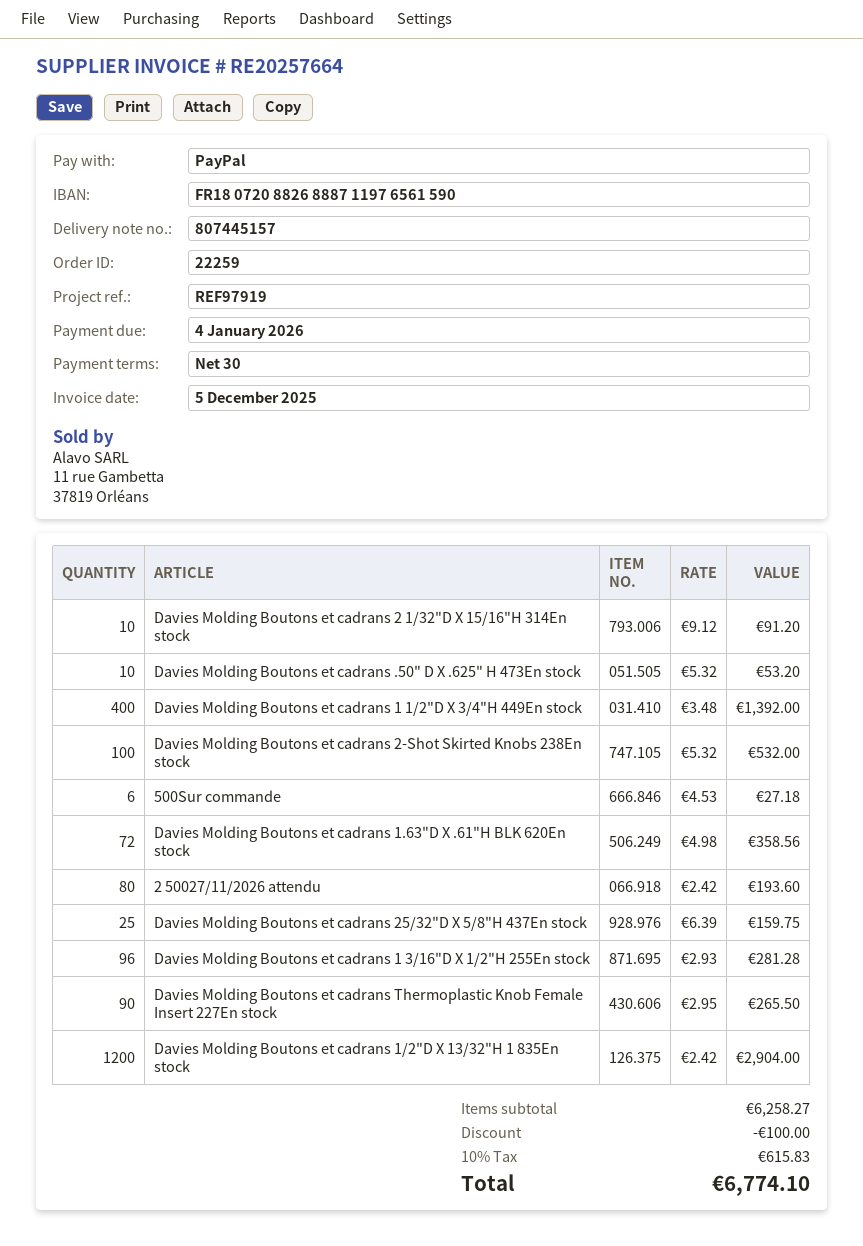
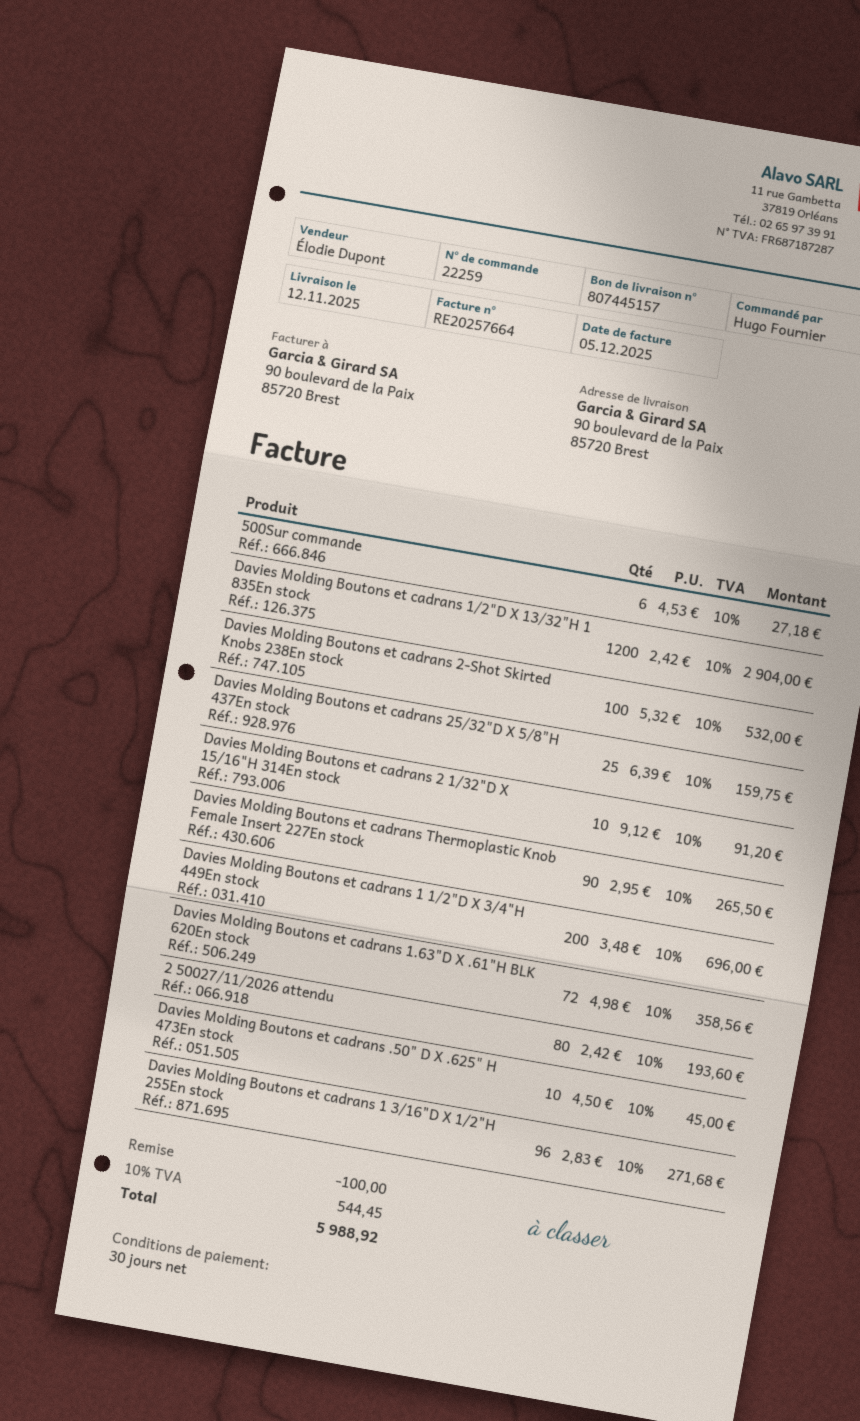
Davies Molding Boutons et cadrans .50" D X .625" H 473En stock: 10 x 5.32 = 53.20 -> 10 x 4.50 = 45.00
Davies Molding Boutons et cadrans 1 1/2"D X 3/4"H 449En stock: 400 x 3.48 = 1392.00 -> 200 x 3.48 = 696.00
Davies Molding Boutons et cadrans 1 3/16"D X 1/2"H 255En stock: 96 x 2.93 = 281.28 -> 96 x 2.83 = 271.68
tax: 10% = 615.83 -> 10% = 544.45
total: 6774.10 -> 5988.92

